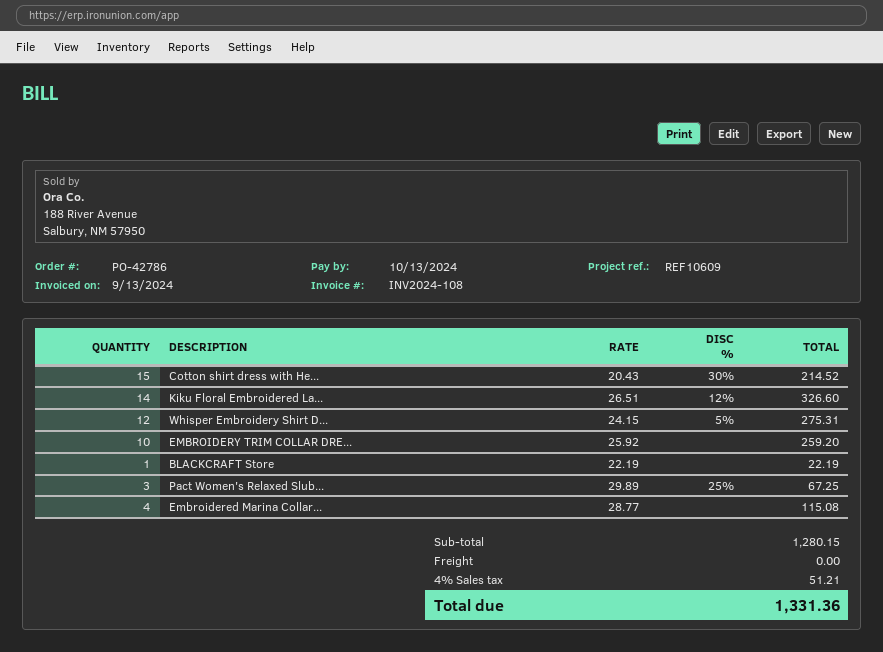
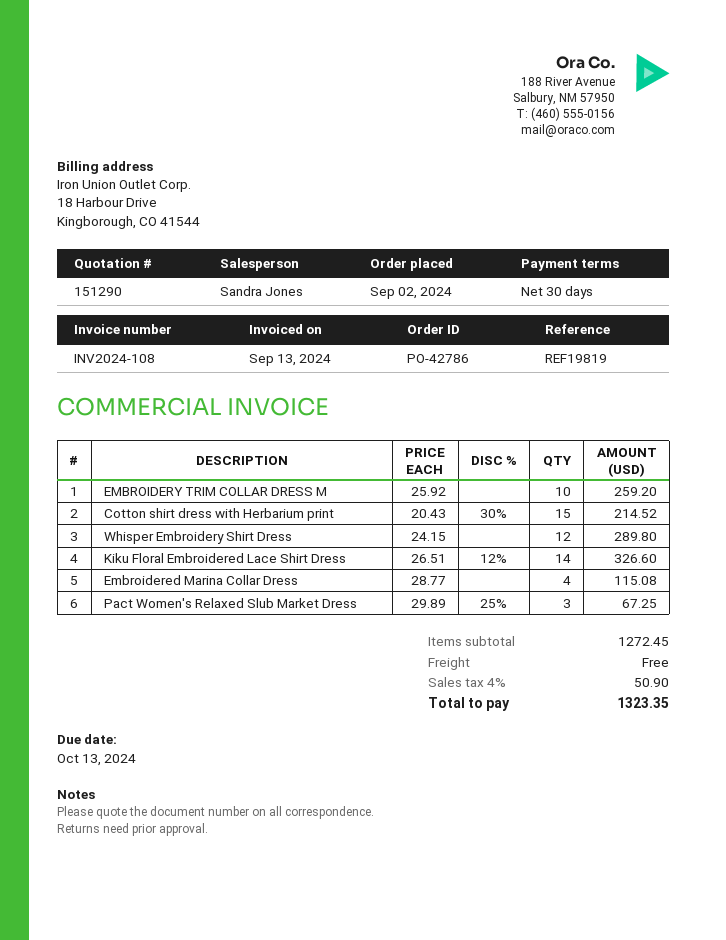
reference: REF10609 -> REF19819
Whisper Embroidery Shirt D...: 12 x 24.15 - 5% = 275.31 -> 12 x 24.15 = 289.80
BLACKCRAFT Store: 1 x 22.19 = 22.19 -> none
subtotal: 1280.15 -> 1272.45
tax: 4% = 51.21 -> 4% = 50.90
total: 1331.36 -> 1323.35

